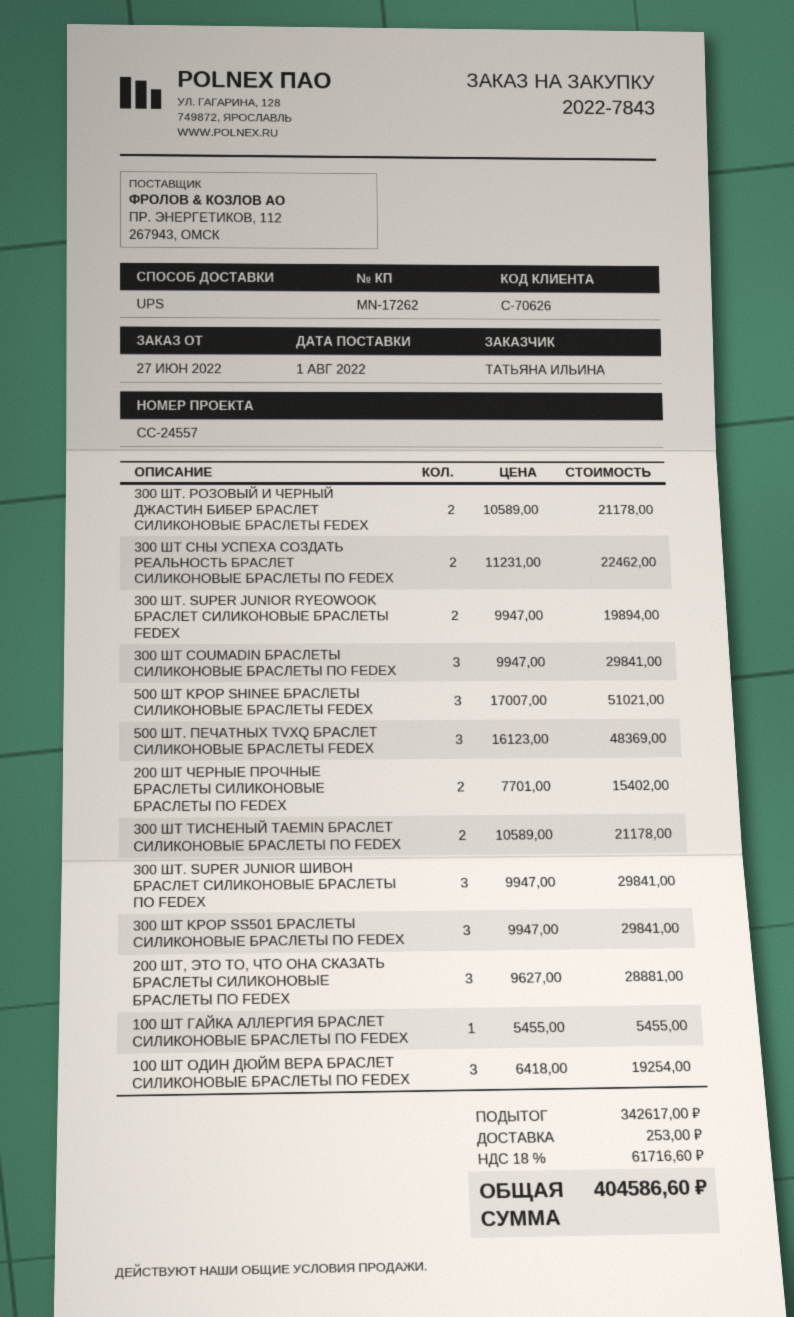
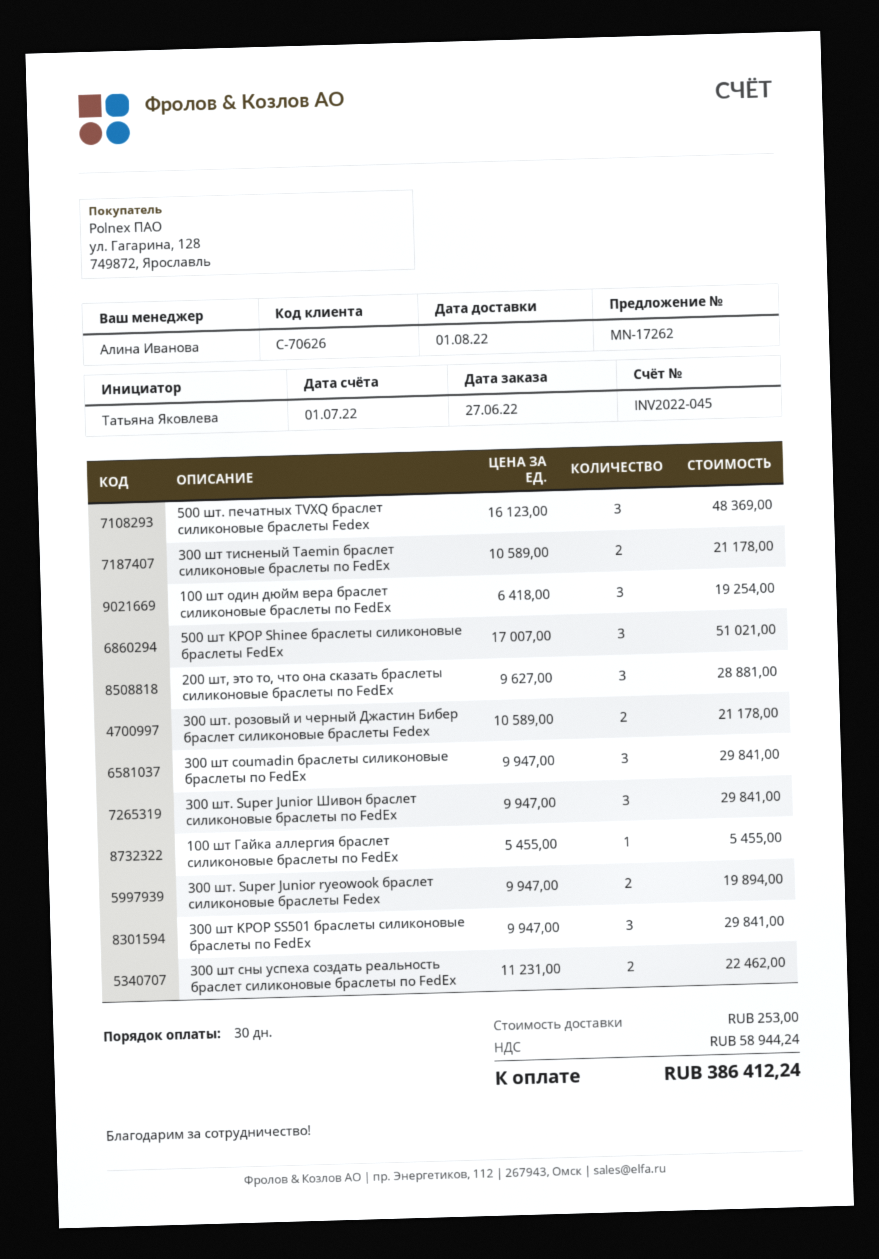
ordered by: ТАТЬЯНА ИЛЬИНА -> Татьяна Яковлева
200 ШТ ЧЕРНЫЕ ПРОЧНЫЕ БРАСЛЕТЫ СИЛИКОНОВЫЕ БРАСЛЕТЫ ПО FEDEX: 2 x 7701.00 = 15402.00 -> none
tax: 61716.60 -> 58944.24
total: 404586.60 -> 386412.24

